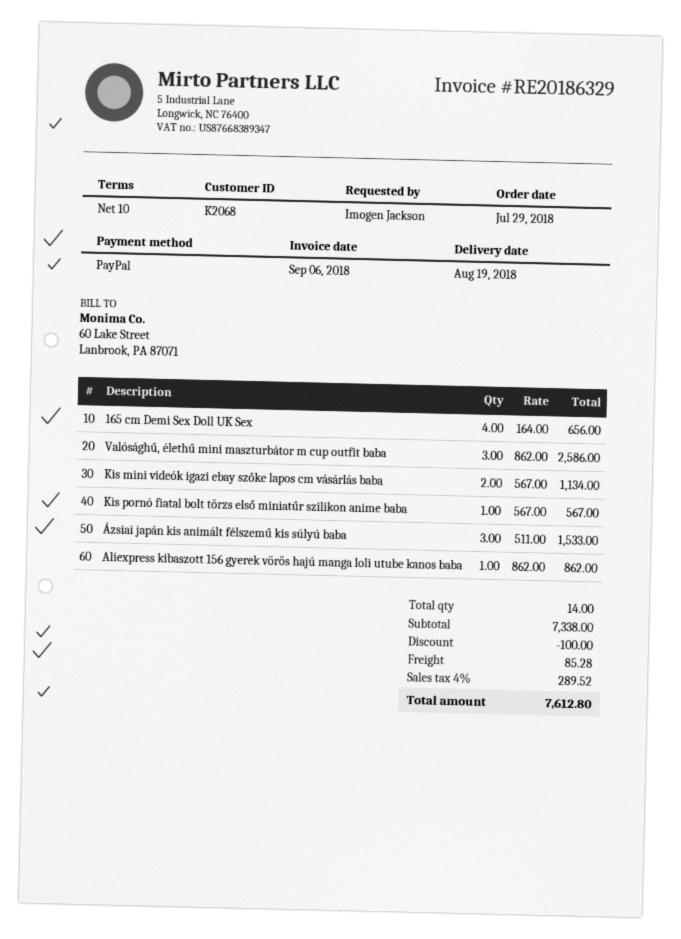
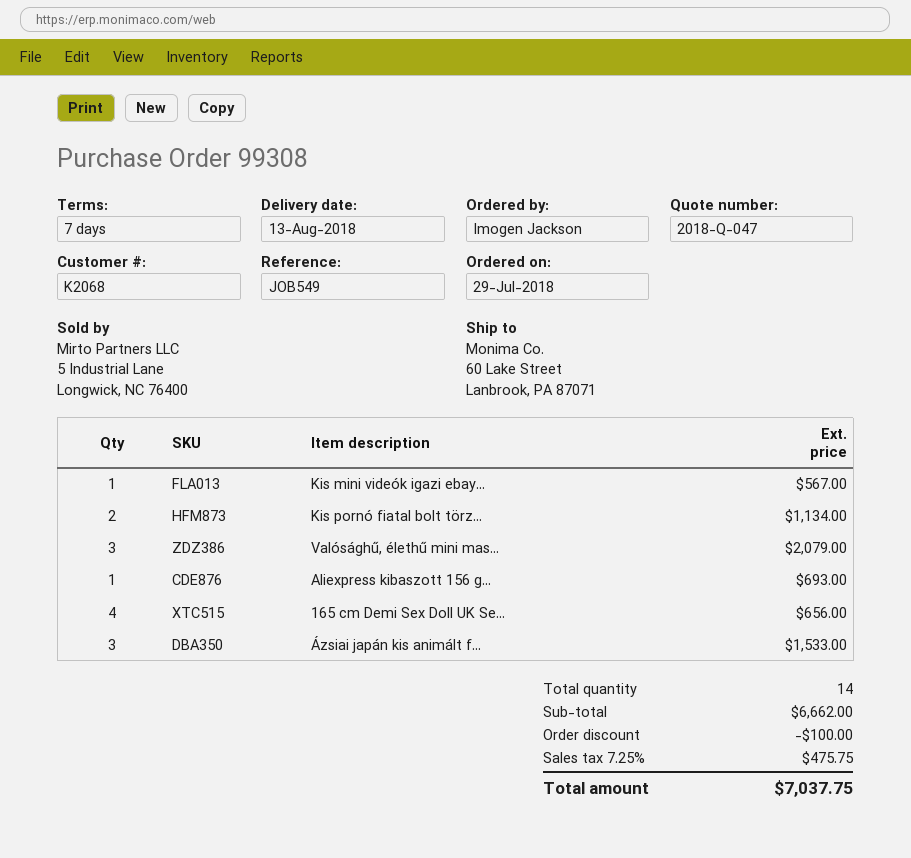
delivery date: 2018-08-19 -> 2018-08-13
payment terms: 10 days -> 7 days
Valósághű, élethű mini maszturbátor m cup outfit baba: 3 for 2586.00 -> 3 for 2079.00
Kis mini videók igazi ebay szőke lapos cm vásárlás baba: 2 for 1134.00 -> 1 for 567.00
Kis pornó fiatal bolt törzs első miniatűr szilikon anime baba: 1 for 567.00 -> 2 for 1134.00
Aliexpress kibaszott 156 gyerek vörös hajú manga loli utube kanos baba: 1 for 862.00 -> 1 for 693.00
subtotal: 7338.00 -> 6662.00
shipping: 85.28 -> none
tax: 4% = 289.52 -> 7.25% = 475.75
total: 7612.80 -> 7037.75

